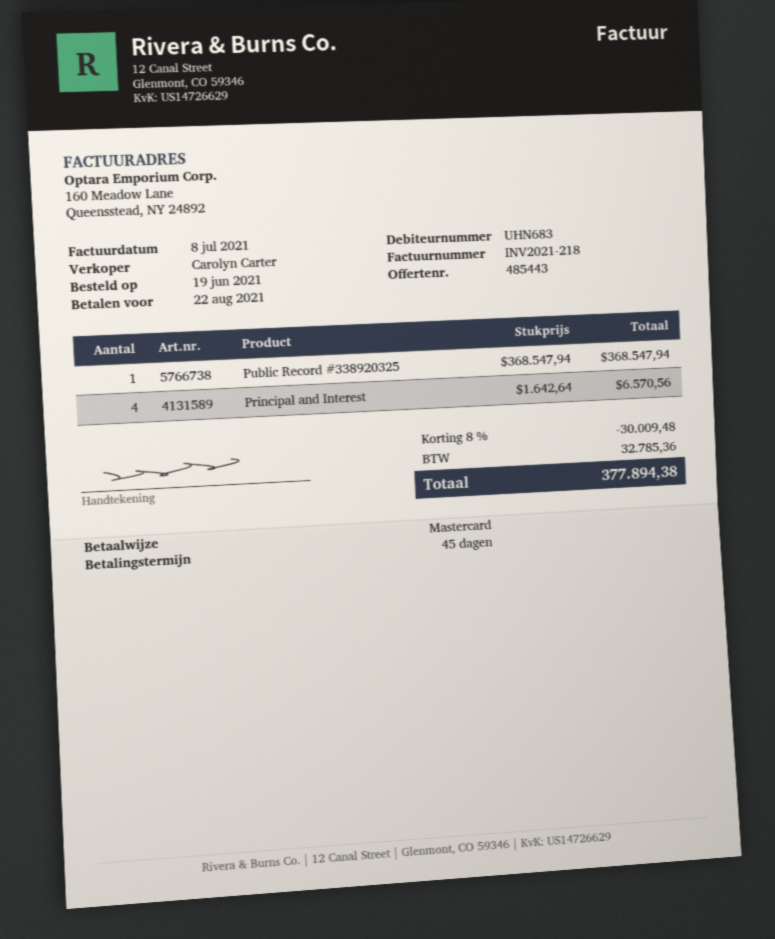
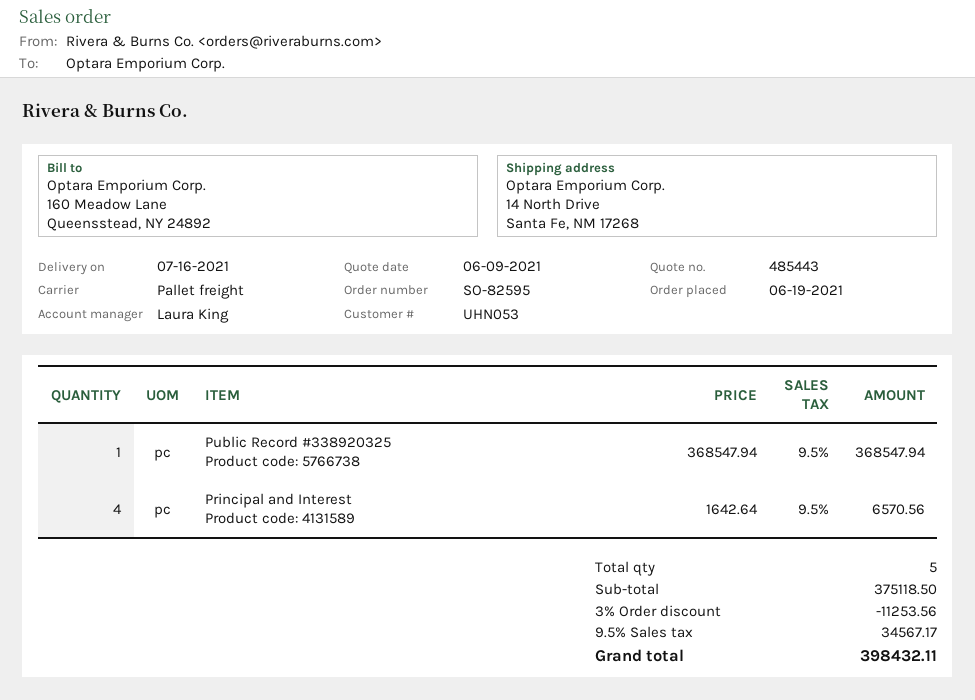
customer number: UHN683 -> UHN053
sales rep: Carolyn Carter -> Laura King
discount: 8% = 30009.48 -> 3% = 11253.56
tax: 32785.36 -> 34567.17
total: 377894.38 -> 398432.11

